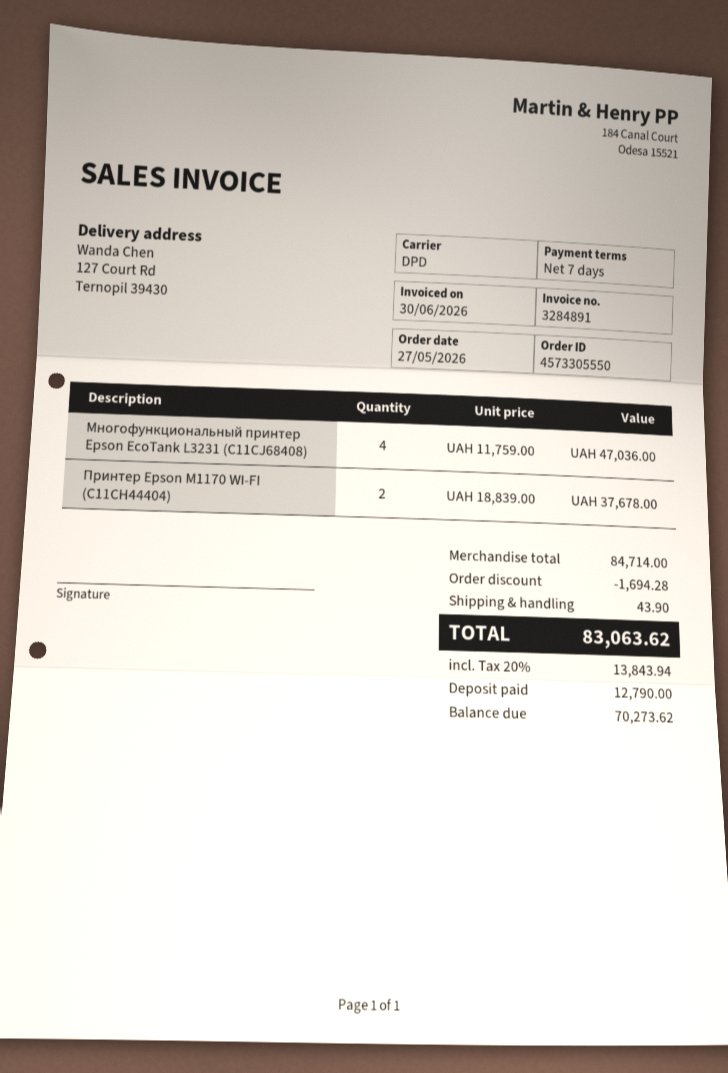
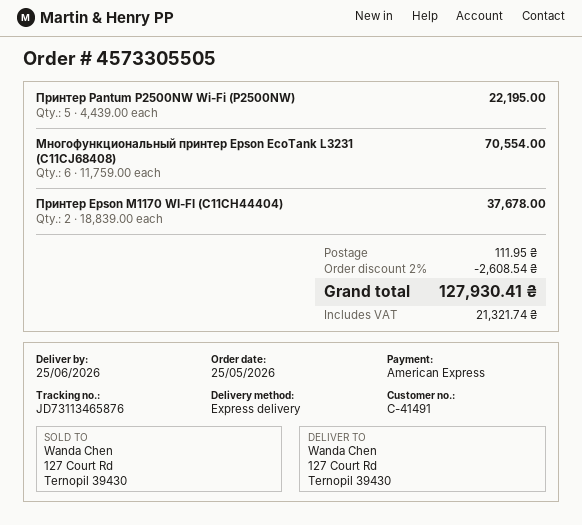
order number: 4573305550 -> 4573305505
order date: 2026-05-27 -> 2026-05-25
shipping method: DPD -> express
Многофункциональный принтер Epson EcoTank L3231 (C11CJ68408): 4 x 11759.00 = 47036.00 -> 6 x 11759.00 = 70554.00
Принтер Pantum P2500NW Wi-Fi (P2500NW): none -> 5 x 4439.00 = 22195.00
discount: 1694.28 -> 2608.54
shipping: 43.90 -> 111.95
tax: 13843.94 -> 21321.74
total: 83063.62 -> 127930.41

